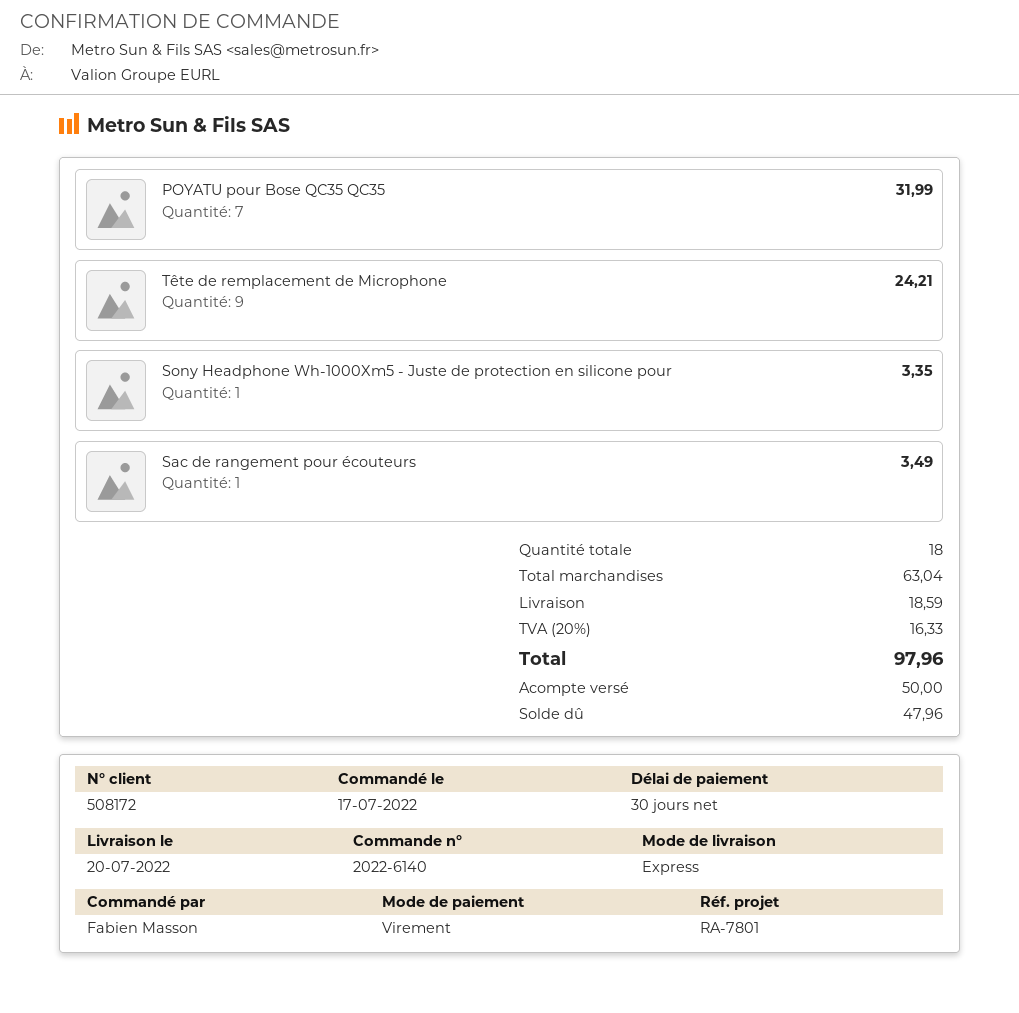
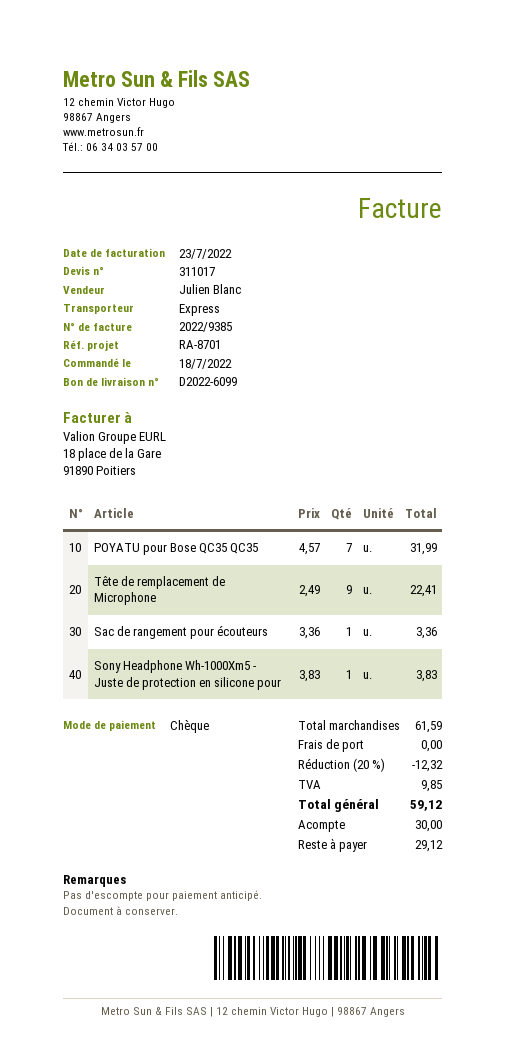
order date: 2022-07-17 -> 2022-07-18
reference: RA-7801 -> RA-8701
payment method: bank transfer -> cheque
Tête de remplacement de Microphone: 9 for 24.21 -> 9 for 22.41
Sony Headphone Wh-1000Xm5 - Juste de protection en silicone pour: 1 for 3.35 -> 1 for 3.83
Sac de rangement pour écouteurs: 1 for 3.49 -> 1 for 3.36
subtotal: 63.04 -> 61.59
discount: none -> 20% = 12.32
shipping: 18.59 -> 0.00
tax: 16.33 -> 9.85
total: 97.96 -> 59.12
deposit: 50.00 -> 30.00
balance: 47.96 -> 29.12

